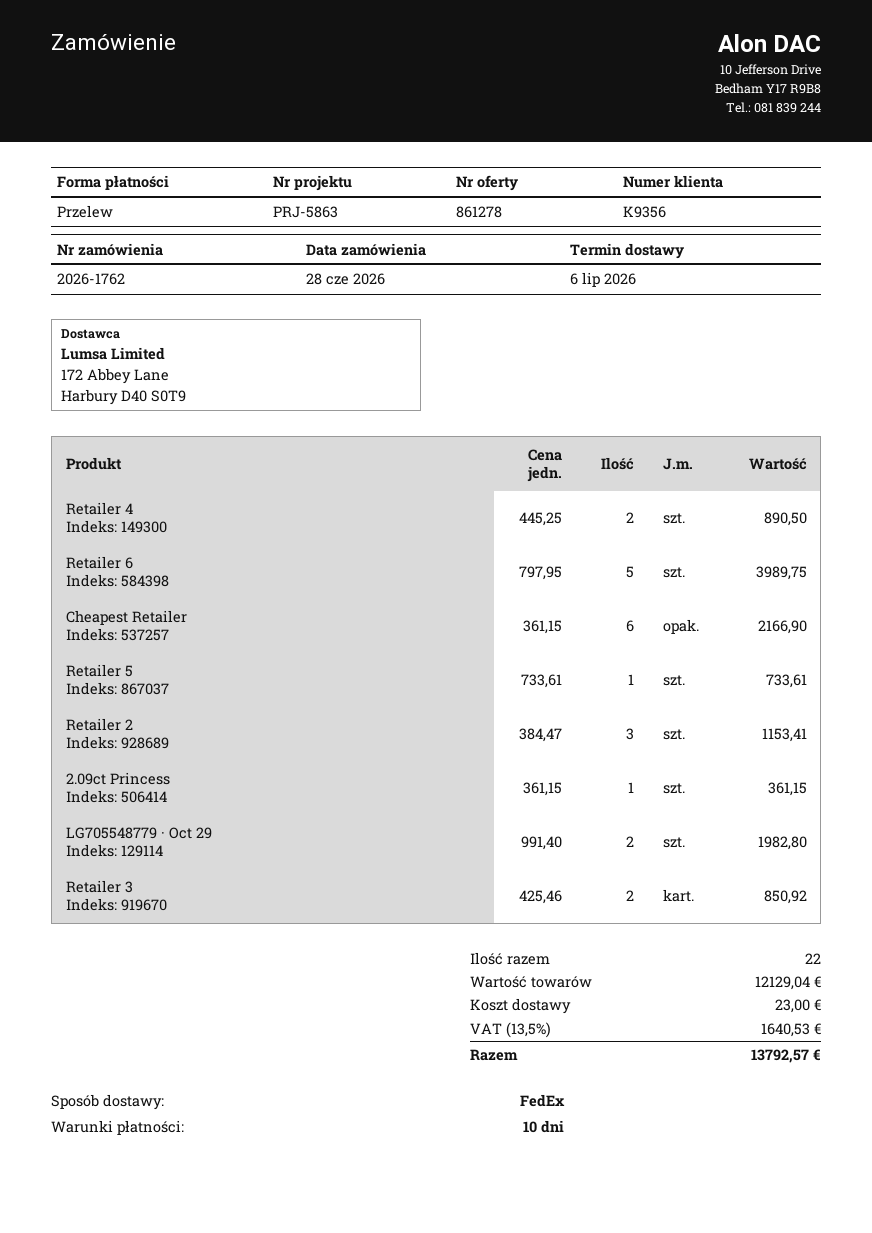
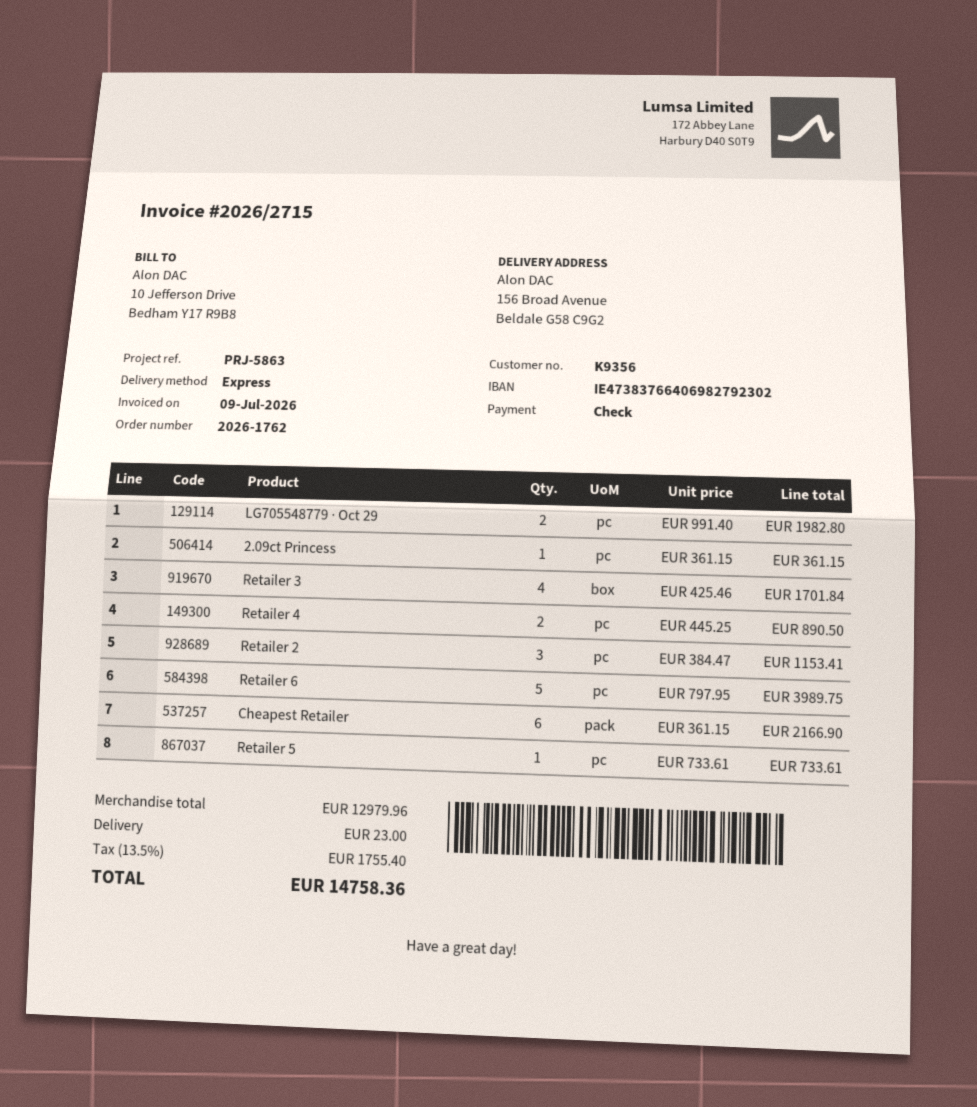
payment method: bank transfer -> cheque
shipping method: FedEx -> express
Retailer 3: 2 x 425.46 = 850.92 -> 4 x 425.46 = 1701.84
subtotal: 12129.04 -> 12979.96
tax: 13.5% = 1640.53 -> 13.5% = 1755.40
total: 13792.57 -> 14758.36

